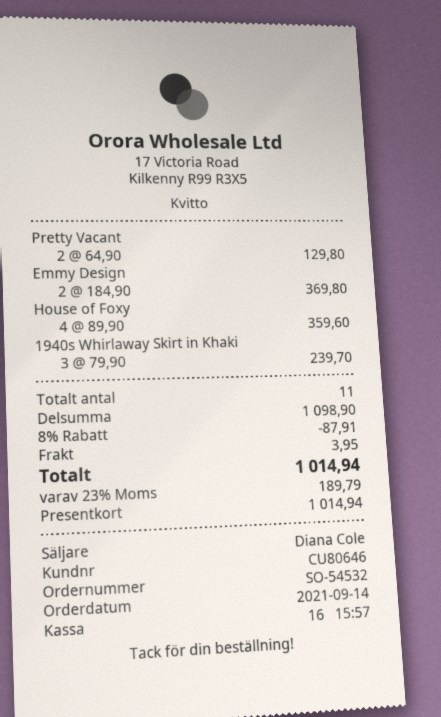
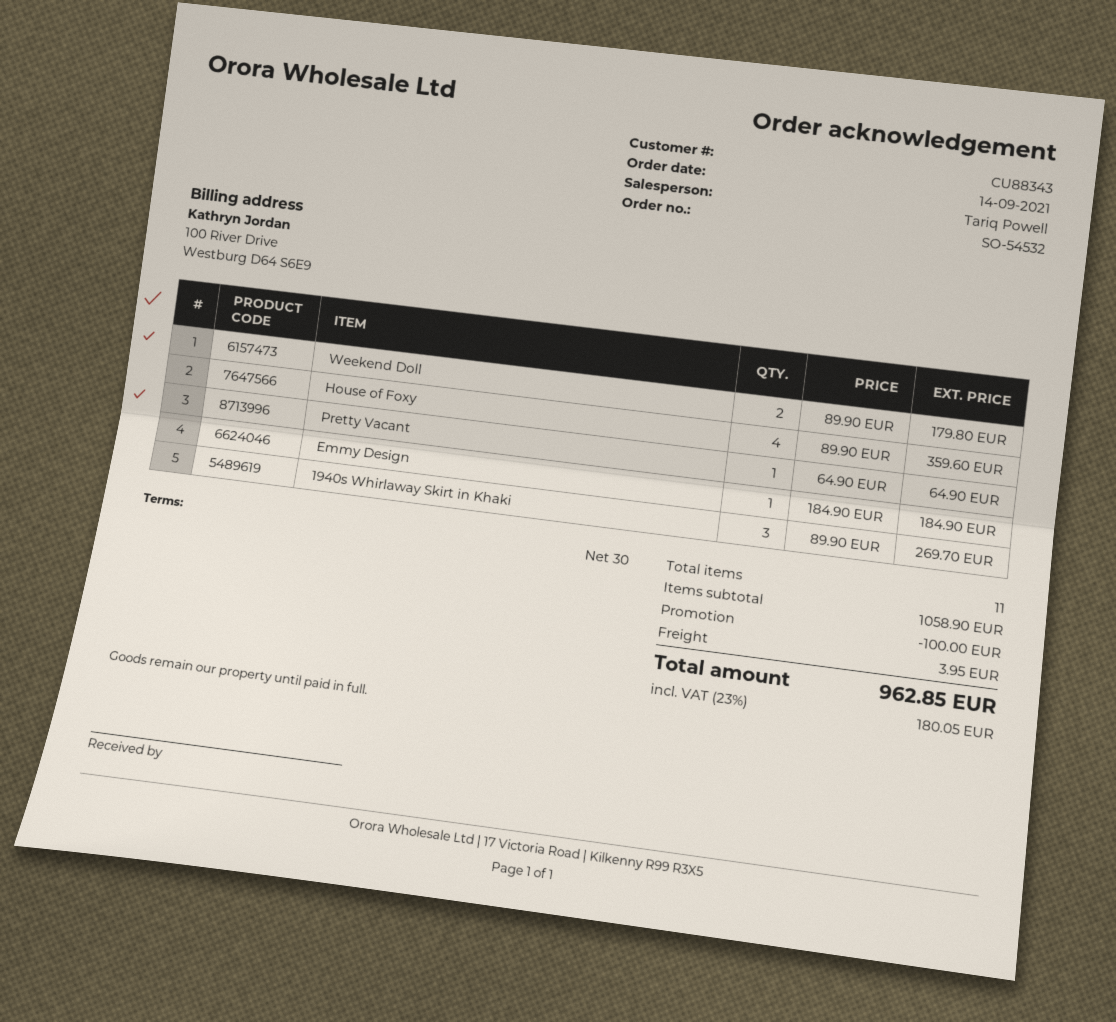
customer number: CU80646 -> CU88343
sales rep: Diana Cole -> Tariq Powell
Pretty Vacant: 2 x 64.90 = 129.80 -> 1 x 64.90 = 64.90
Emmy Design: 2 x 184.90 = 369.80 -> 1 x 184.90 = 184.90
1940s Whirlaway Skirt in Khaki: 3 x 79.90 = 239.70 -> 3 x 89.90 = 269.70
Weekend Doll: none -> 2 x 89.90 = 179.80
subtotal: 1098.90 -> 1058.90
discount: 87.91 -> 100.00
tax: 23% = 189.79 -> 23% = 180.05
total: 1014.94 -> 962.85

